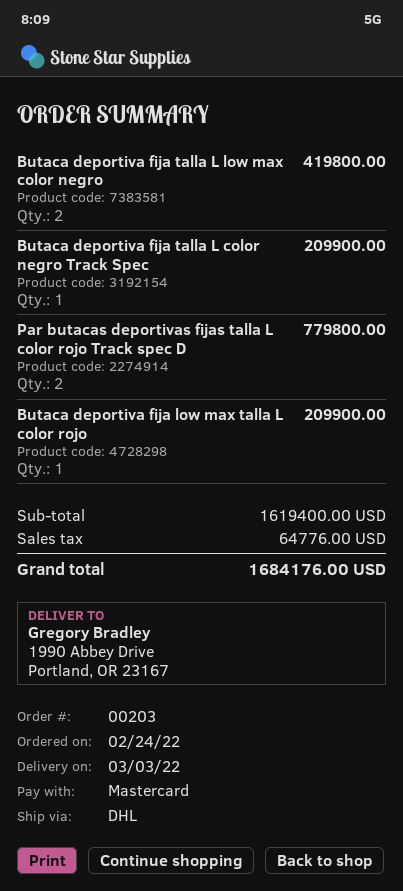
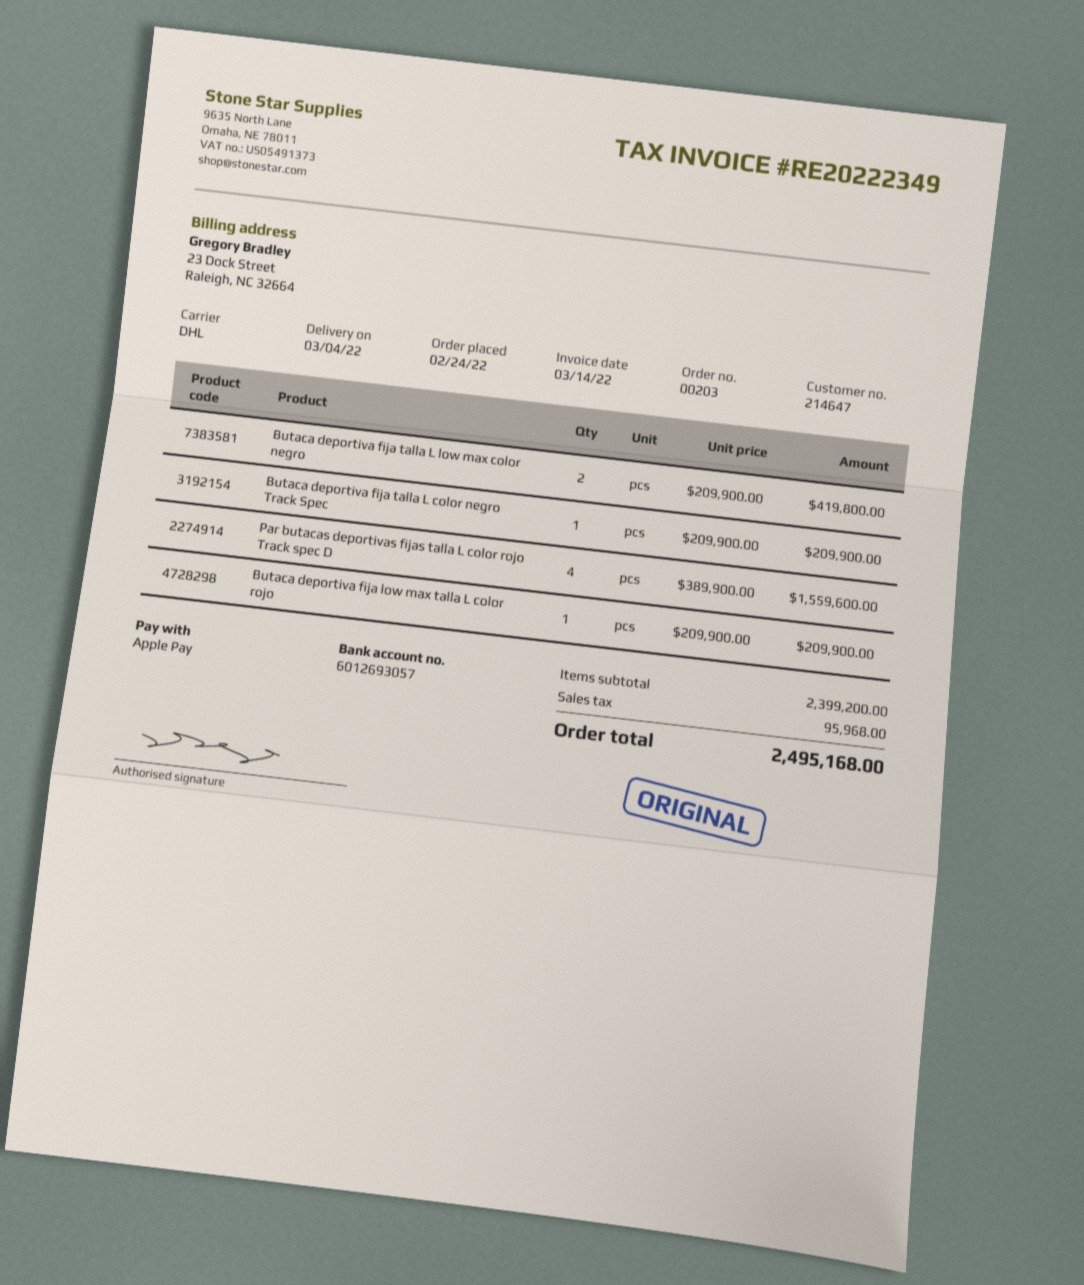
delivery date: 2022-03-03 -> 2022-03-04
payment method: Mastercard -> Apple Pay
Par butacas deportivas fijas talla L color rojo Track spec D: 2 for 779800.00 -> 4 for 1559600.00
subtotal: 1619400.00 -> 2399200.00
tax: 64776.00 -> 95968.00
total: 1684176.00 -> 2495168.00

